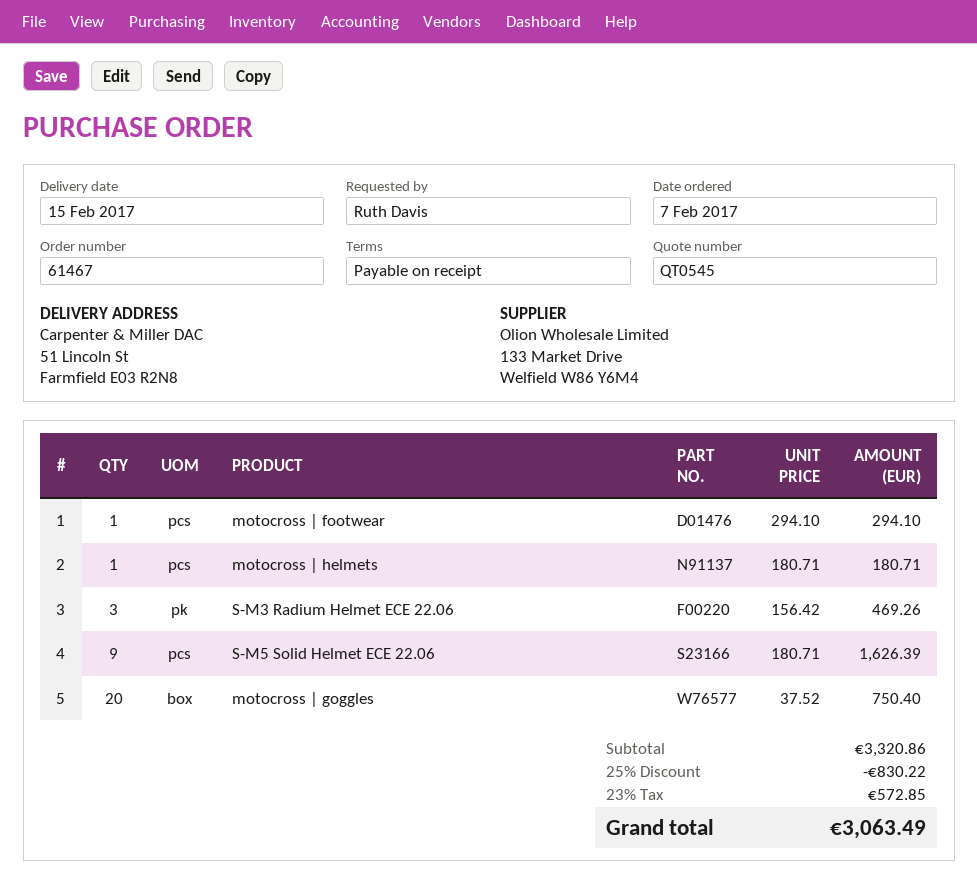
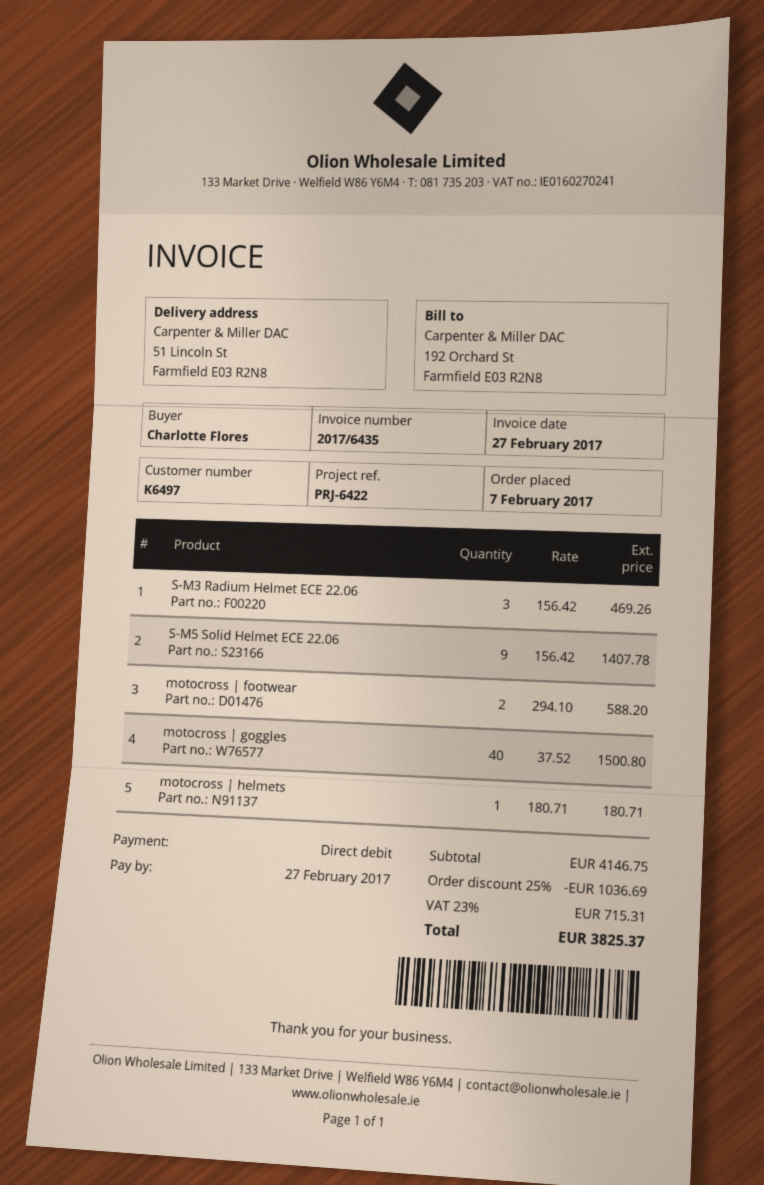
ordered by: Ruth Davis -> Charlotte Flores
motocross | footwear: 1 x 294.10 = 294.10 -> 2 x 294.10 = 588.20
S-M5 Solid Helmet ECE 22.06: 9 x 180.71 = 1626.39 -> 9 x 156.42 = 1407.78
motocross | goggles: 20 x 37.52 = 750.40 -> 40 x 37.52 = 1500.80
subtotal: 3320.86 -> 4146.75
discount: 25% = 830.22 -> 25% = 1036.69
tax: 23% = 572.85 -> 23% = 715.31
total: 3063.49 -> 3825.37

